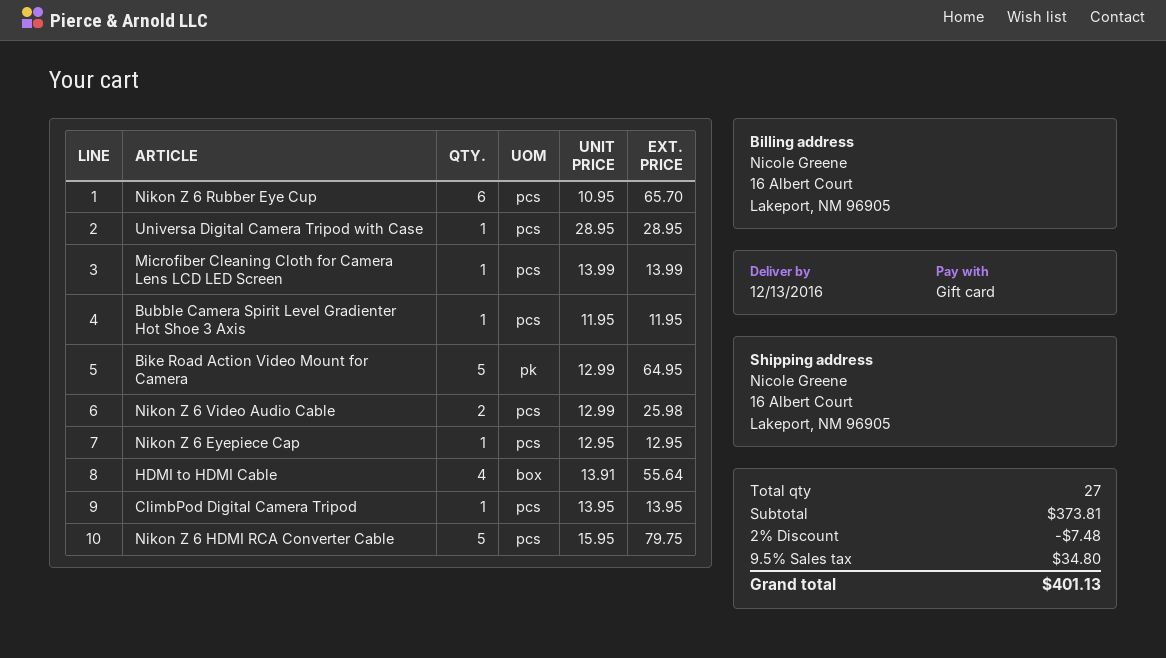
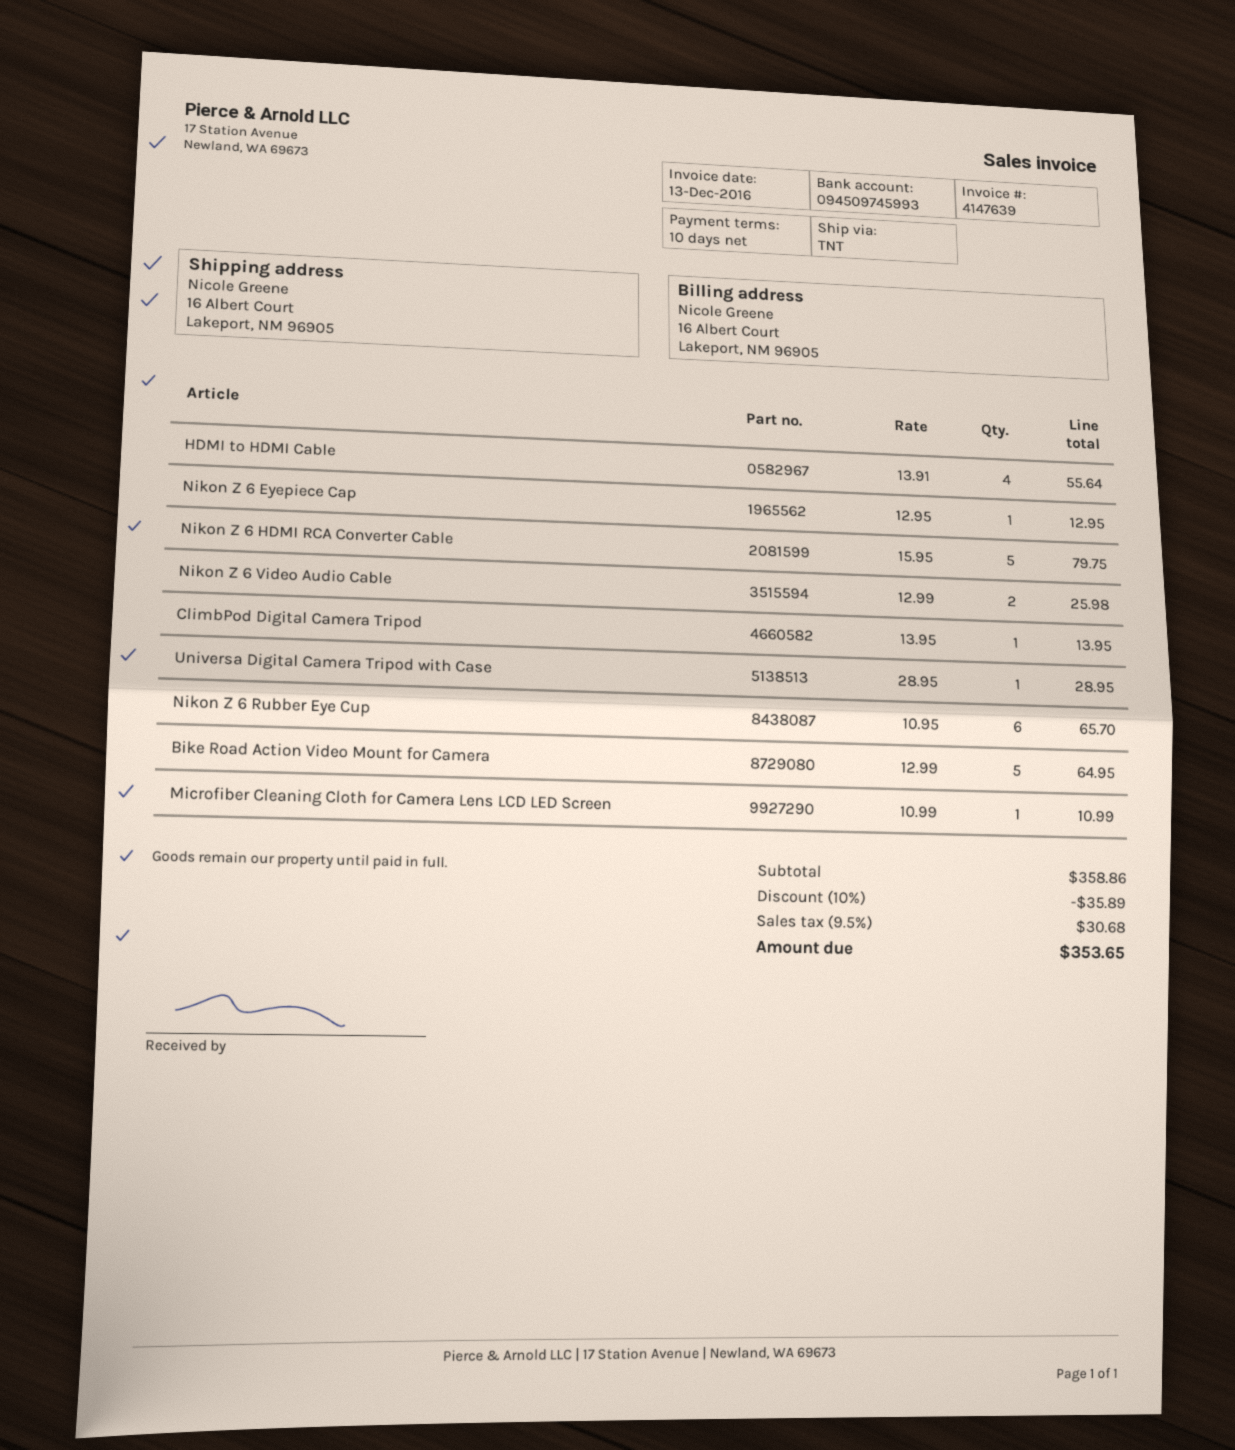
Microfiber Cleaning Cloth for Camera Lens LCD LED Screen: 1 x 13.99 = 13.99 -> 1 x 10.99 = 10.99
Bubble Camera Spirit Level Gradienter Hot Shoe 3 Axis: 1 x 11.95 = 11.95 -> none
subtotal: 373.81 -> 358.86
discount: 2% = 7.48 -> 10% = 35.89
tax: 9.5% = 34.80 -> 9.5% = 30.68
total: 401.13 -> 353.65

